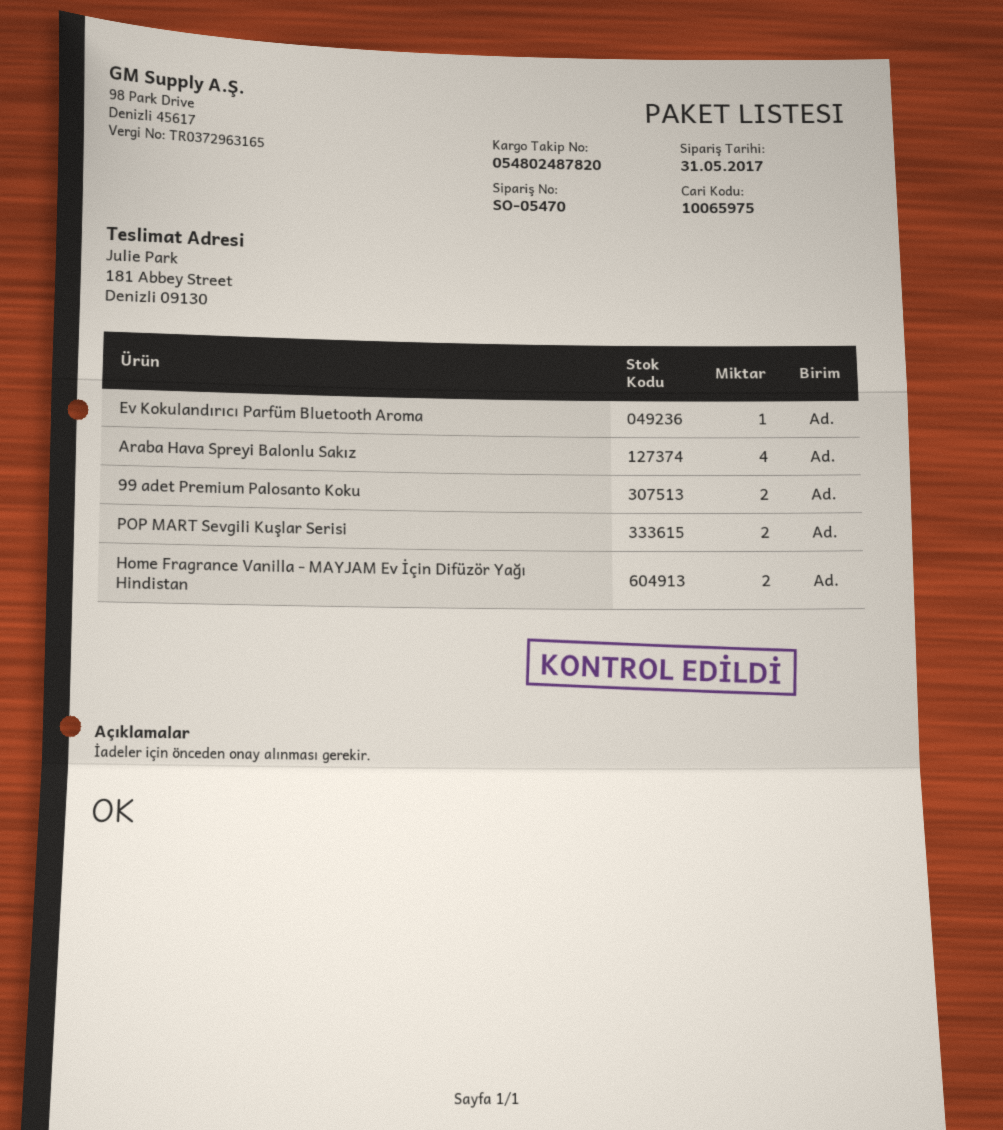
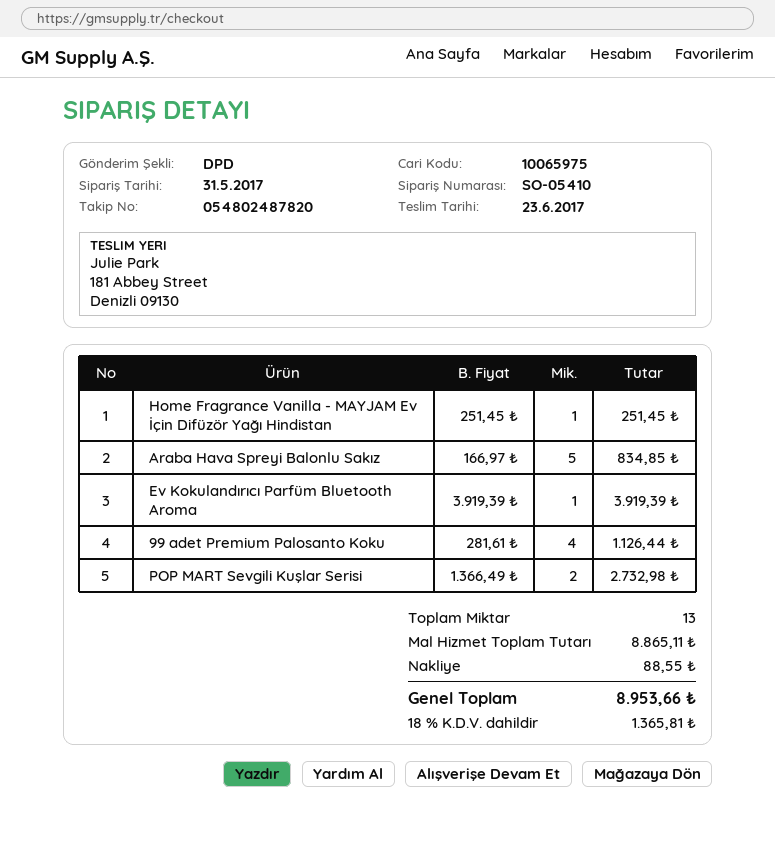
order number: SO-05470 -> SO-05410
Araba Hava Spreyi Balonlu Sakız: 4 -> 5
99 adet Premium Palosanto Koku: 2 -> 4
Home Fragrance Vanilla - MAYJAM Ev İçin Difüzör Yağı Hindistan: 2 -> 1

